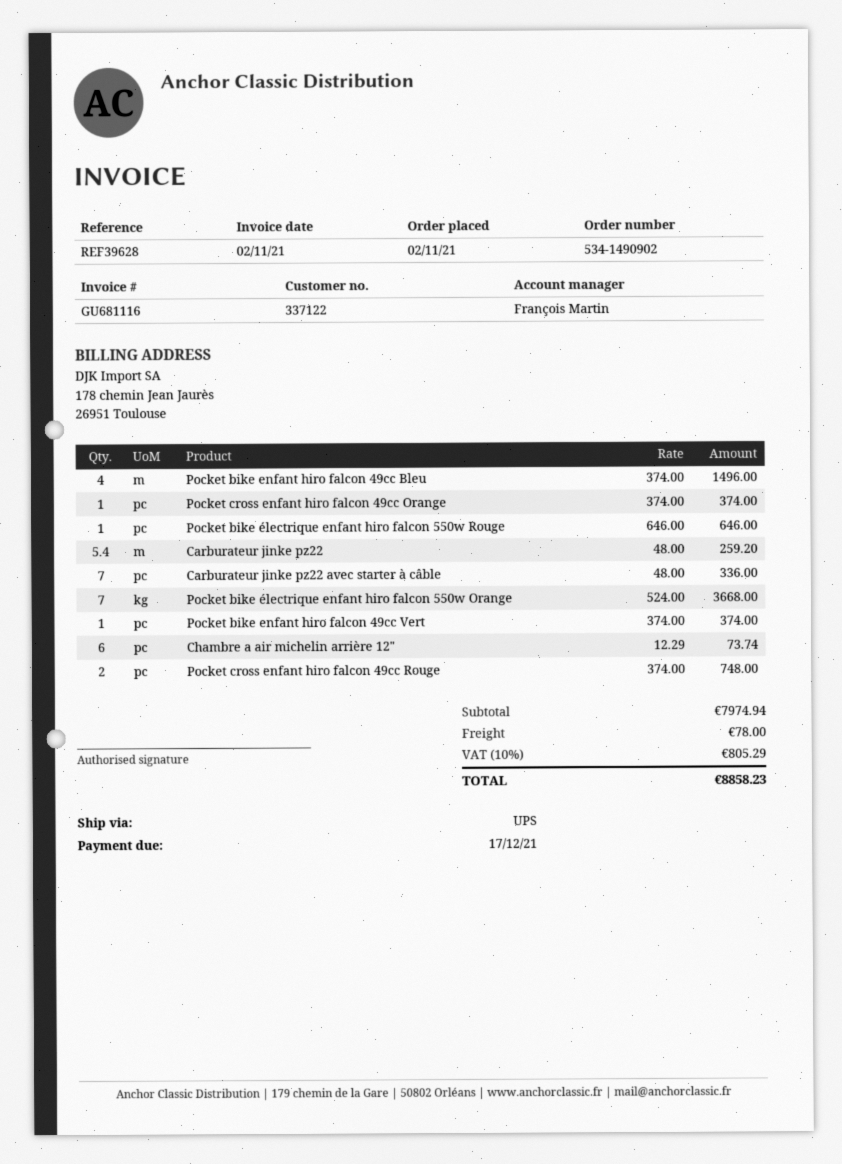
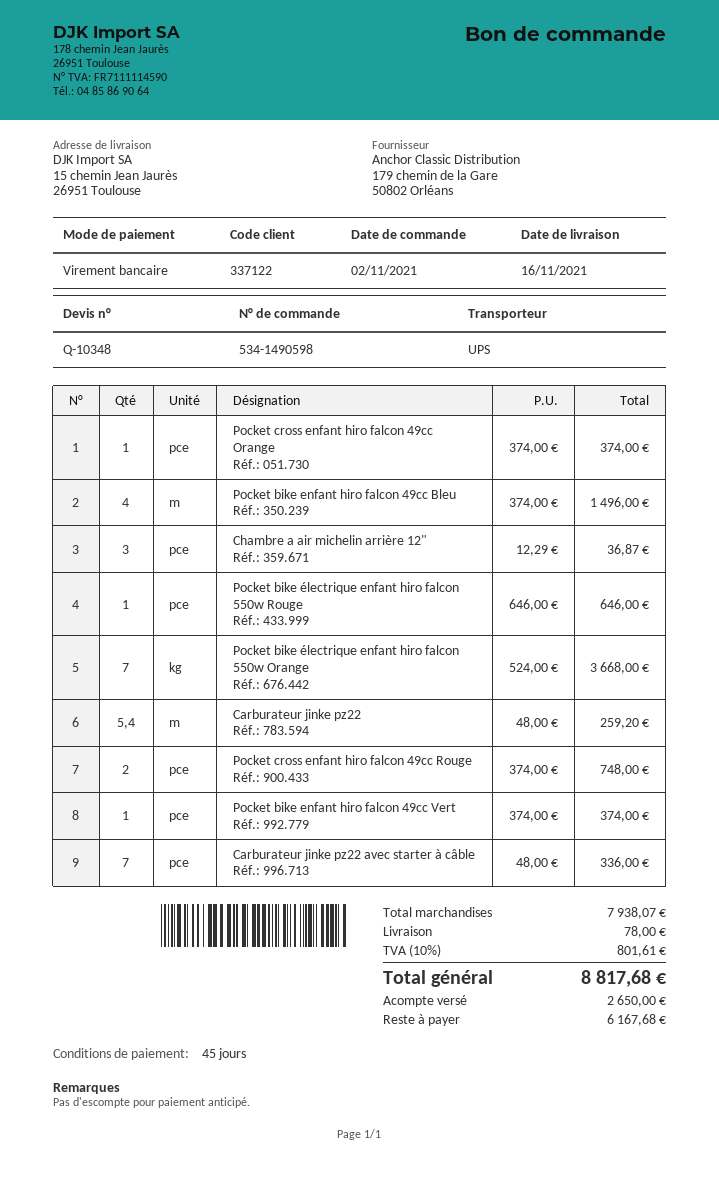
order number: 534-1490902 -> 534-1490598
Chambre a air michelin arrière 12": 6 x 12.29 = 73.74 -> 3 x 12.29 = 36.87
subtotal: 7974.94 -> 7938.07
tax: 10% = 805.29 -> 10% = 801.61
total: 8858.23 -> 8817.68

